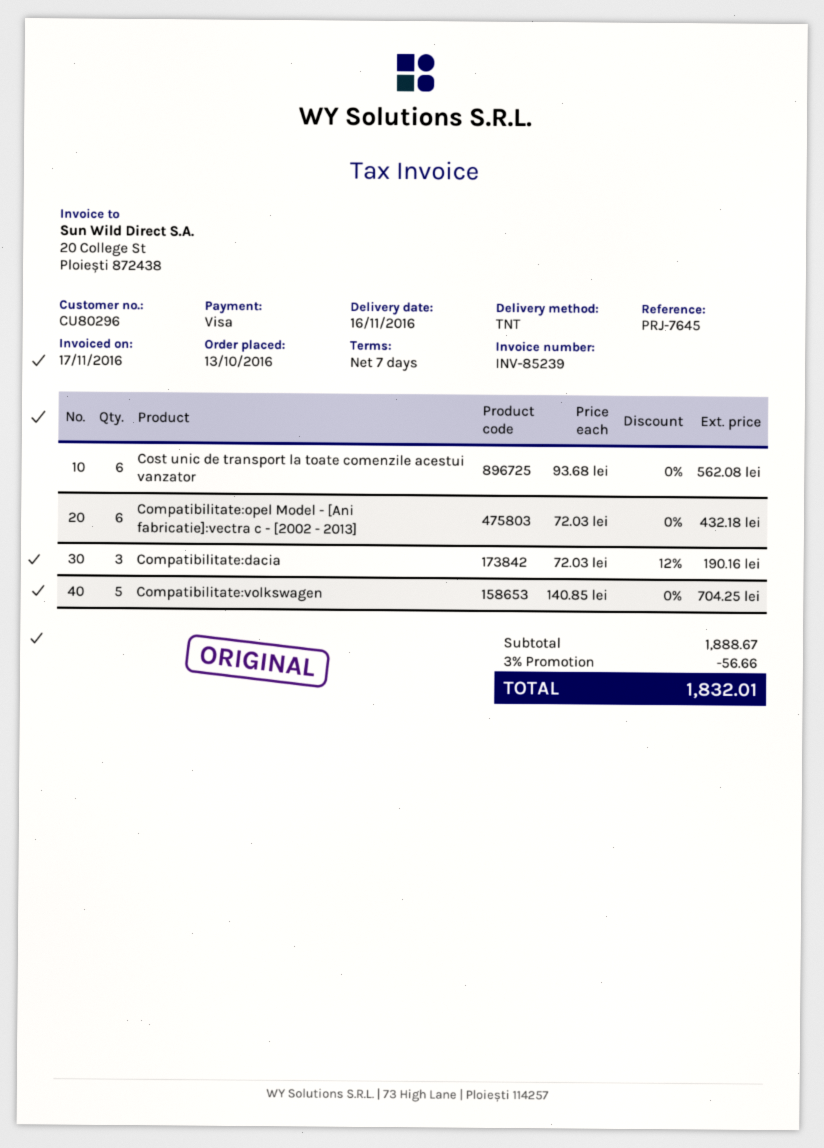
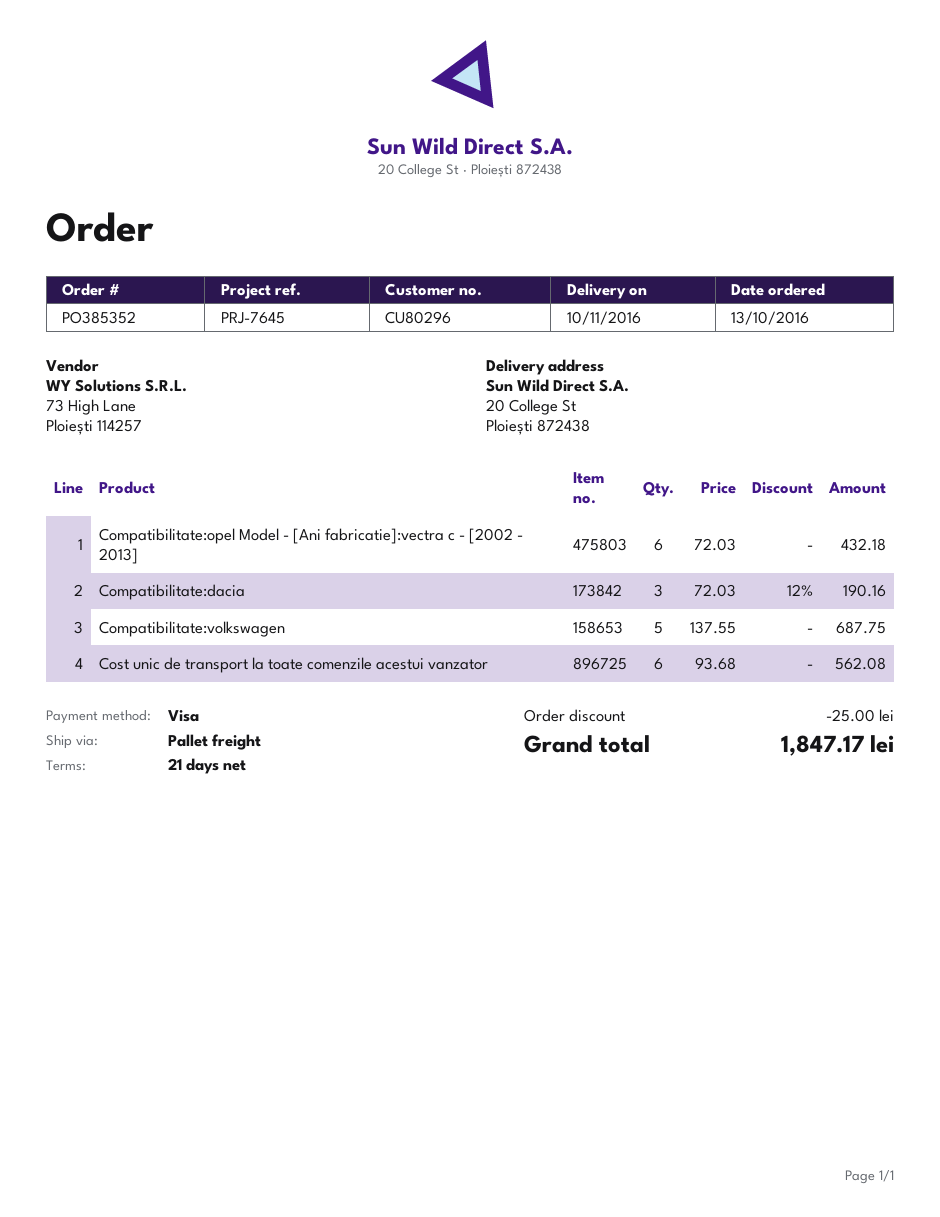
delivery date: 2016-11-16 -> 2016-11-10
payment terms: 7 days -> 21 days
shipping method: TNT -> pallet freight
Compatibilitate:volkswagen: 5 x 140.85 = 704.25 -> 5 x 137.55 = 687.75
discount: 56.66 -> 25.00
total: 1832.01 -> 1847.17

